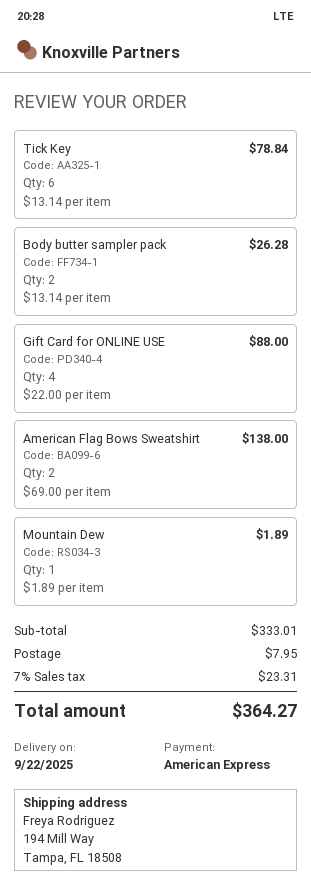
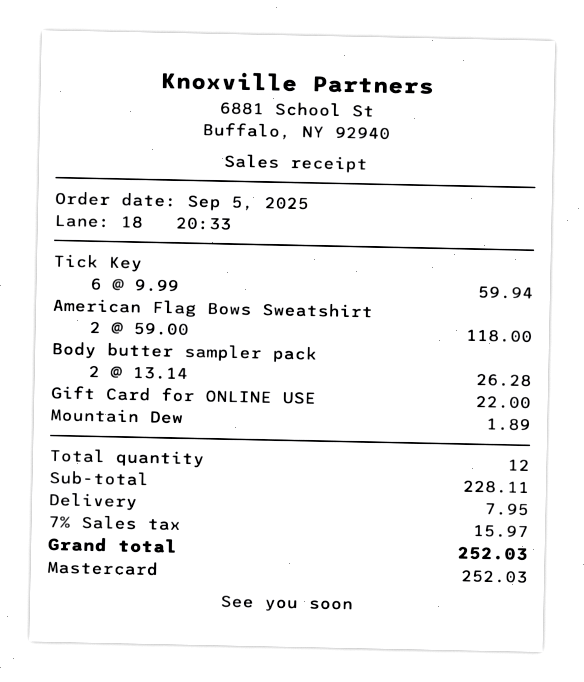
payment method: American Express -> Mastercard
Tick Key: 6 x 13.14 = 78.84 -> 6 x 9.99 = 59.94
Gift Card for ONLINE USE: 4 x 22.00 = 88.00 -> 1 x 22.00 = 22.00
American Flag Bows Sweatshirt: 2 x 69.00 = 138.00 -> 2 x 59.00 = 118.00
subtotal: 333.01 -> 228.11
tax: 7% = 23.31 -> 7% = 15.97
total: 364.27 -> 252.03

